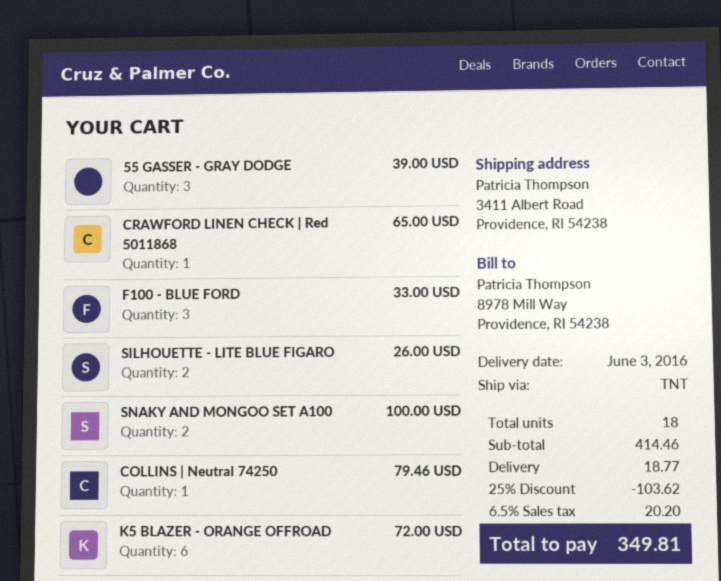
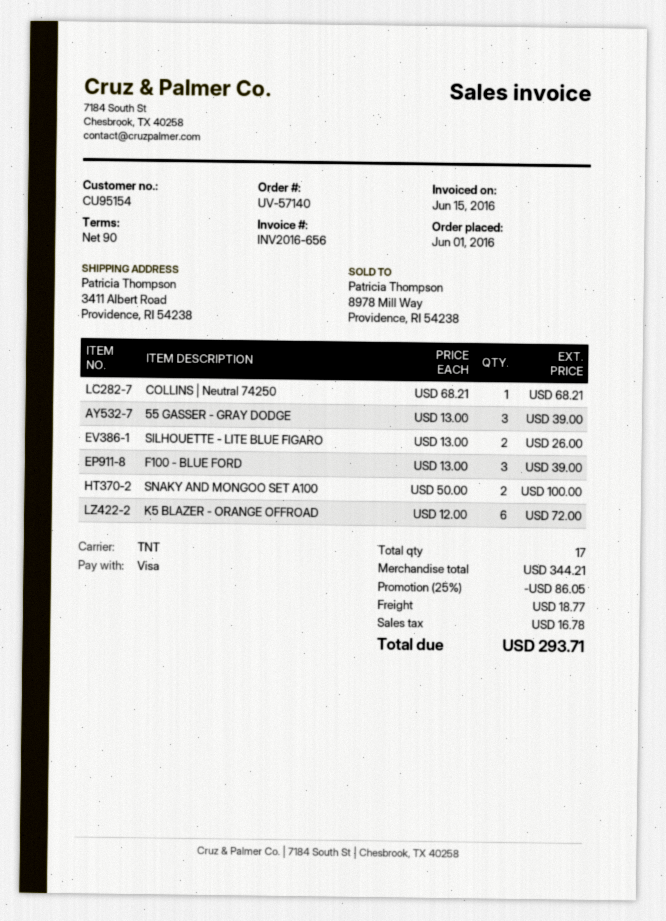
CRAWFORD LINEN CHECK | Red 5011868: 1 for 65.00 -> none
F100 - BLUE FORD: 3 for 33.00 -> 3 for 39.00
COLLINS | Neutral 74250: 1 for 79.46 -> 1 for 68.21
total quantity: 18 -> 17
subtotal: 414.46 -> 344.21
discount: 25% = 103.62 -> 25% = 86.05
tax: 20.20 -> 16.78
total: 349.81 -> 293.71

